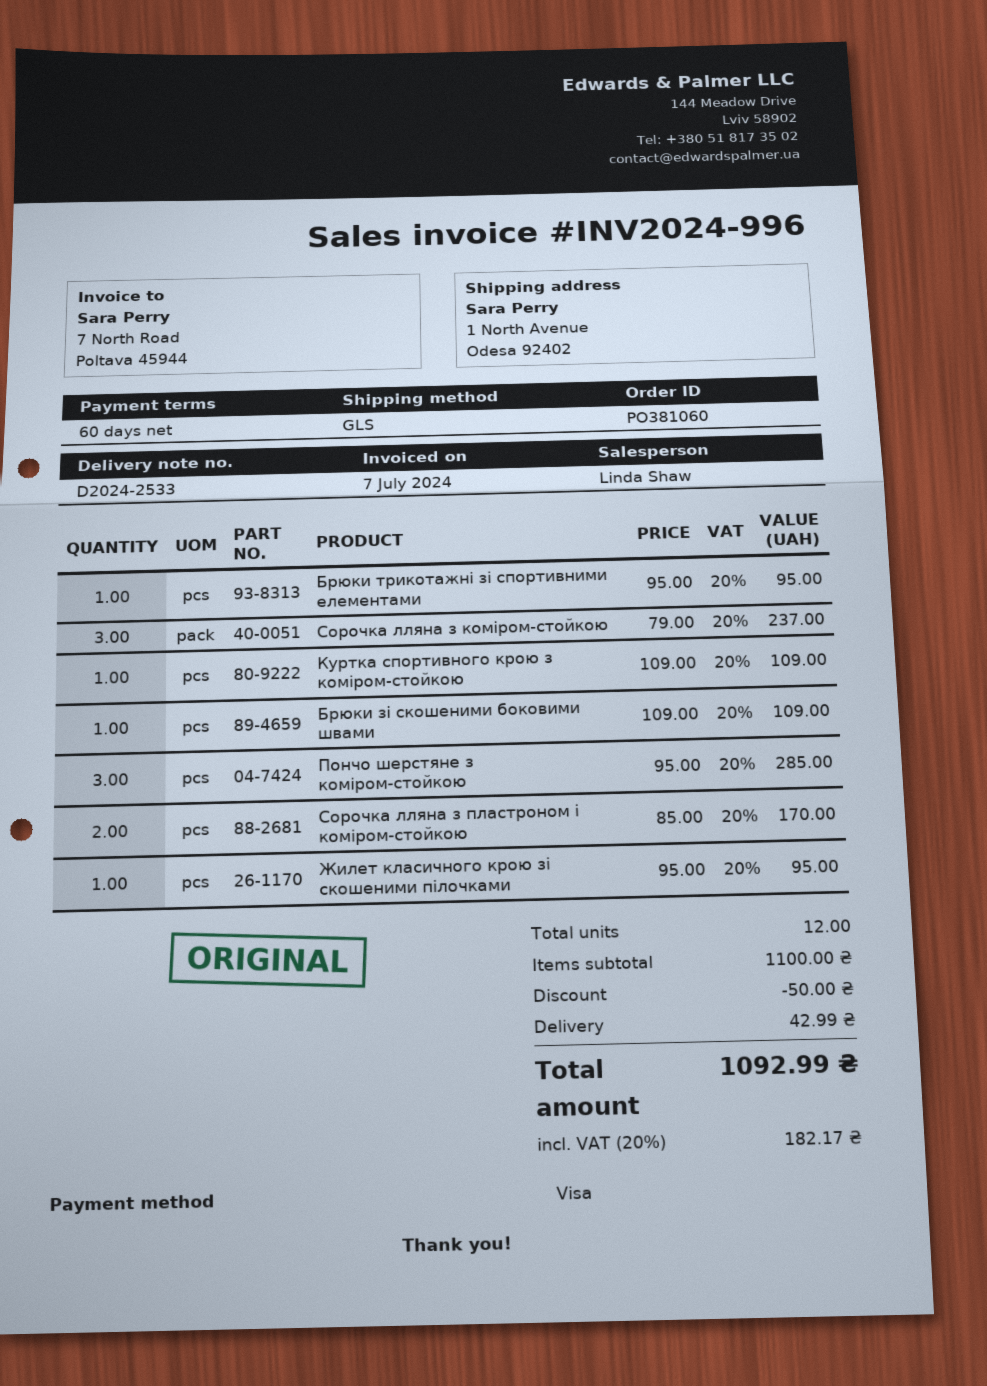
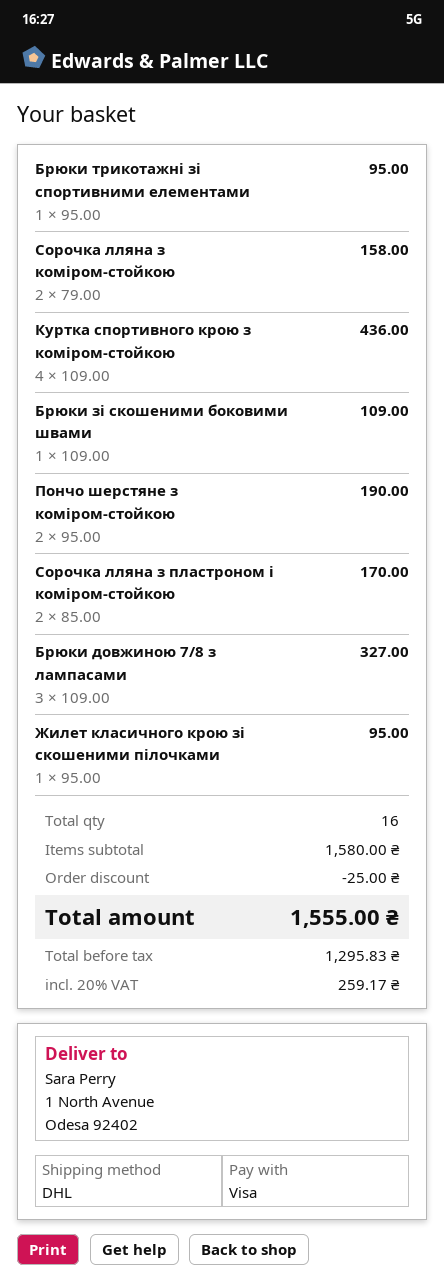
shipping method: GLS -> DHL
Сорочка лляна з коміром-стойкою: 3 x 79.00 = 237.00 -> 2 x 79.00 = 158.00
Куртка спортивного крою з коміром-стойкою: 1 x 109.00 = 109.00 -> 4 x 109.00 = 436.00
Пончо шерстяне з коміром-стойкою: 3 x 95.00 = 285.00 -> 2 x 95.00 = 190.00
Брюки довжиною 7/8 з лампасами: none -> 3 x 109.00 = 327.00
total quantity: 12 -> 16
subtotal: 1100.00 -> 1580.00
discount: 50.00 -> 25.00
shipping: 42.99 -> none
tax: 20% = 182.17 -> 20% = 259.17
total: 1092.99 -> 1555.00

